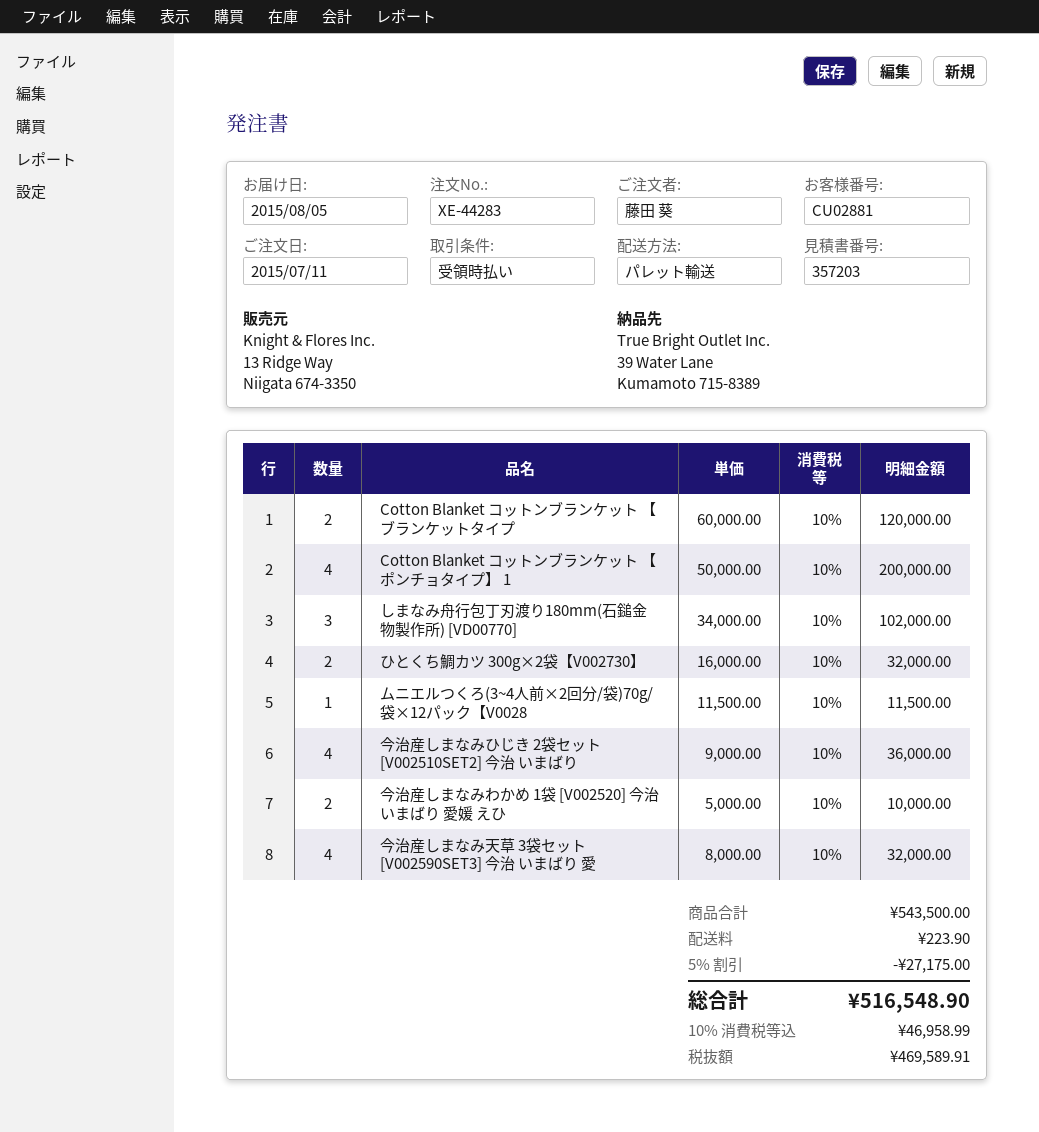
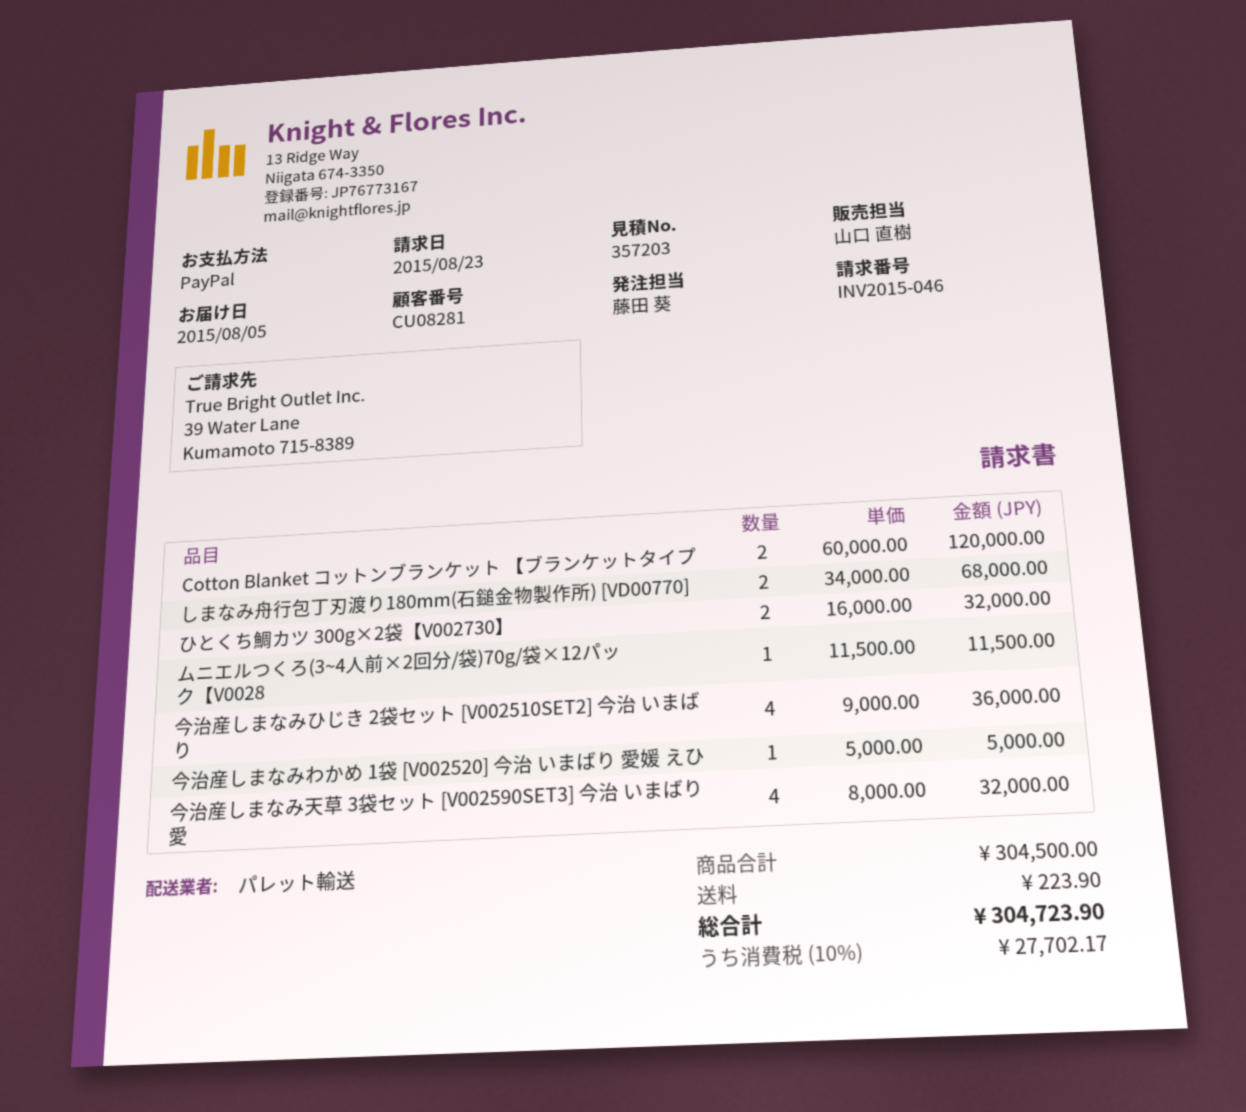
customer number: CU02881 -> CU08281
Cotton Blanket コットンブランケット 【ポンチョタイプ】 1: 4 x 50000.00 = 200000.00 -> none
しまなみ舟行包丁刃渡り180mm(石鎚金物製作所) [VD00770]: 3 x 34000.00 = 102000.00 -> 2 x 34000.00 = 68000.00
今治産しまなみわかめ 1袋 [V002520] 今治 いまばり 愛媛 えひ: 2 x 5000.00 = 10000.00 -> 1 x 5000.00 = 5000.00
subtotal: 543500.00 -> 304500.00
discount: 5% = 27175.00 -> none
tax: 10% = 46958.99 -> 10% = 27702.17
total: 516548.90 -> 304723.90

